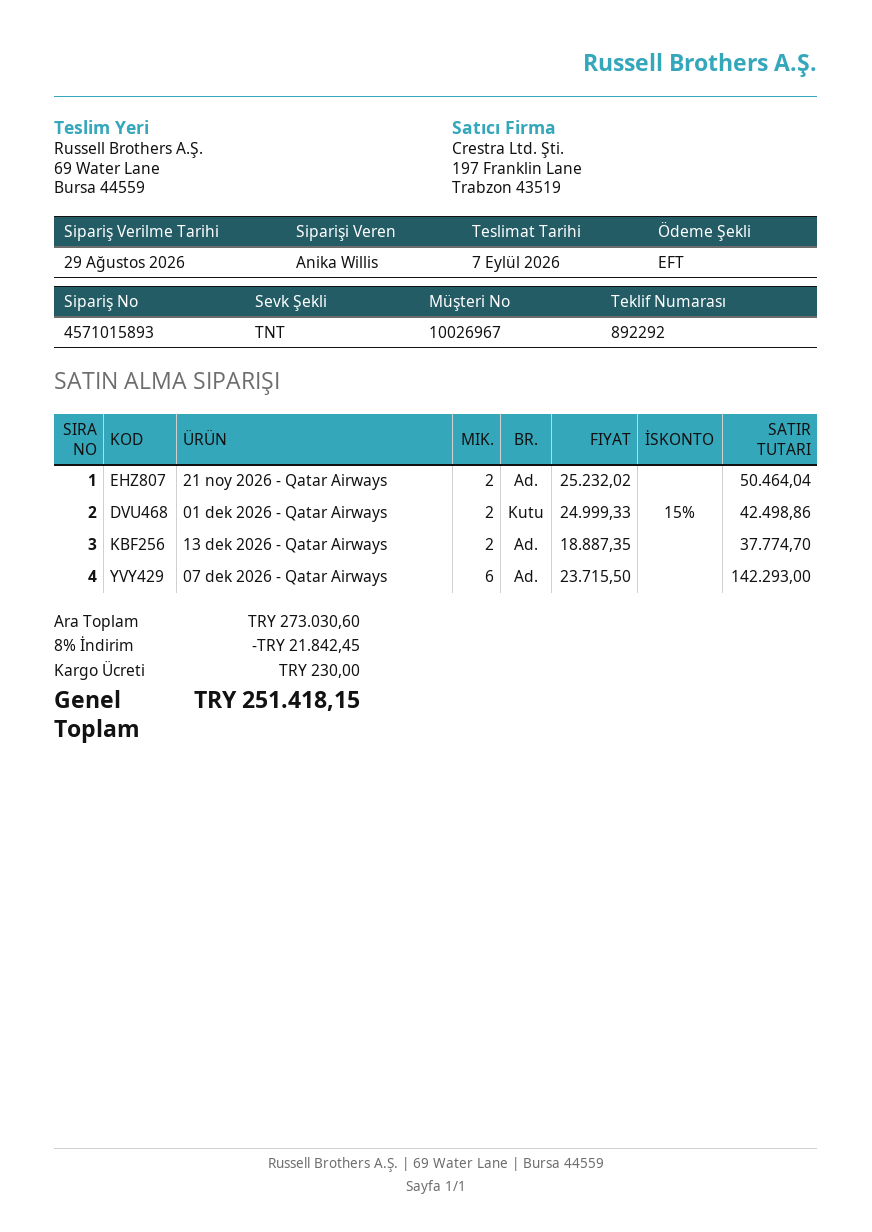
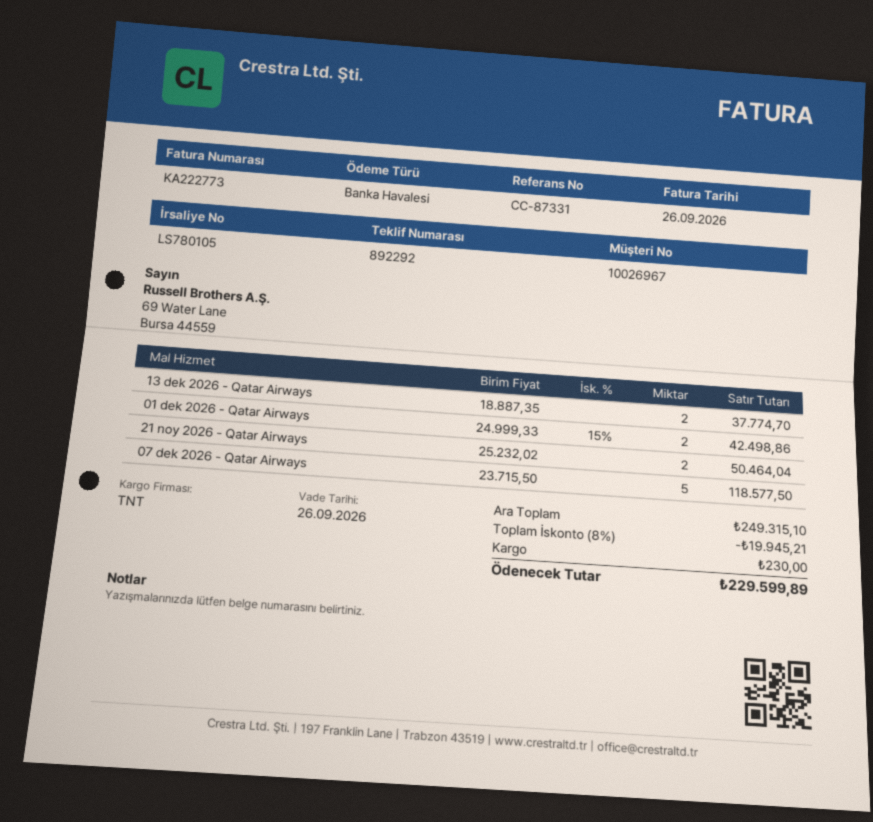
07 dek 2026 - Qatar Airways: 6 x 23715.50 = 142293.00 -> 5 x 23715.50 = 118577.50
subtotal: 273030.60 -> 249315.10
discount: 8% = 21842.45 -> 8% = 19945.21
total: 251418.15 -> 229599.89

